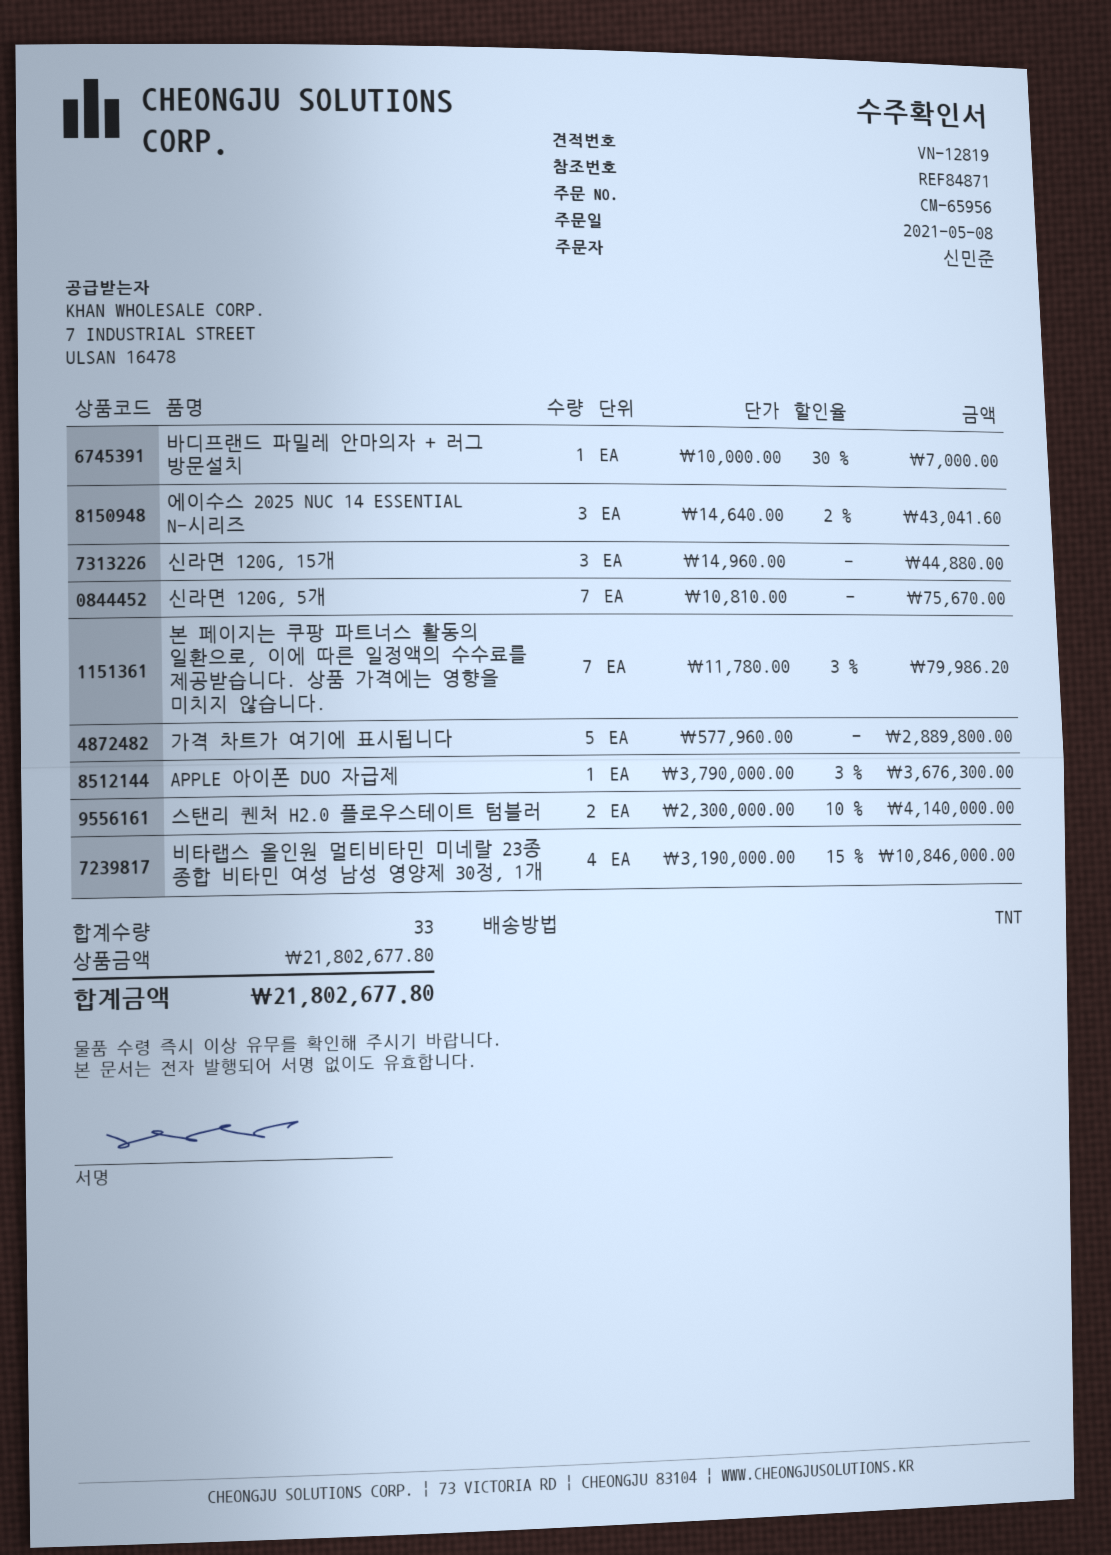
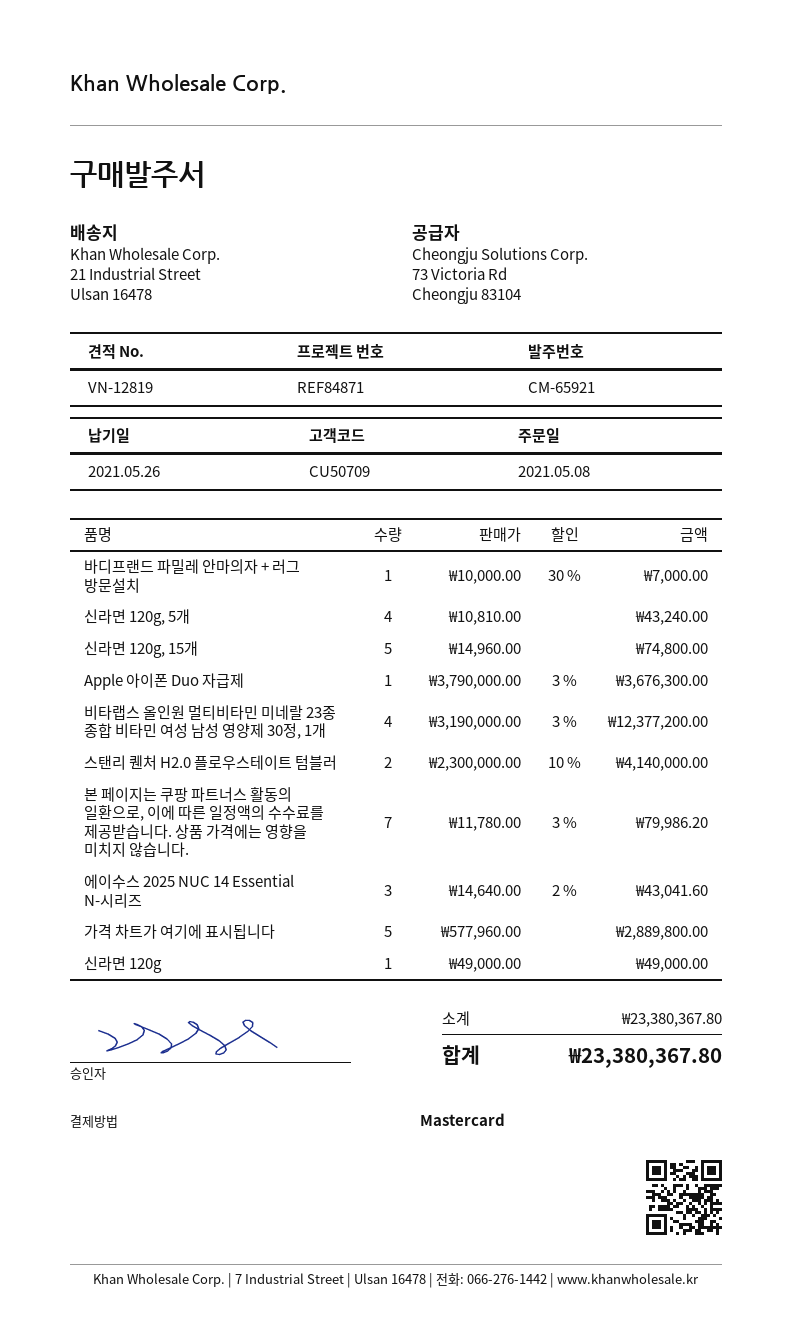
order number: CM-65956 -> CM-65921
신라면 120G, 15개: 3 x 14960.00 = 44880.00 -> 5 x 14960.00 = 74800.00
신라면 120G, 5개: 7 x 10810.00 = 75670.00 -> 4 x 10810.00 = 43240.00
비타랩스 올인원 멀티비타민 미네랄 23종 종합 비타민 여성 남성 영양제 30정, 1개: 4 x 3190000.00 - 15% = 10846000.00 -> 4 x 3190000.00 - 3% = 12377200.00
신라면 120g: none -> 1 x 49000.00 = 49000.00
subtotal: 21802677.80 -> 23380367.80
total: 21802677.80 -> 23380367.80

